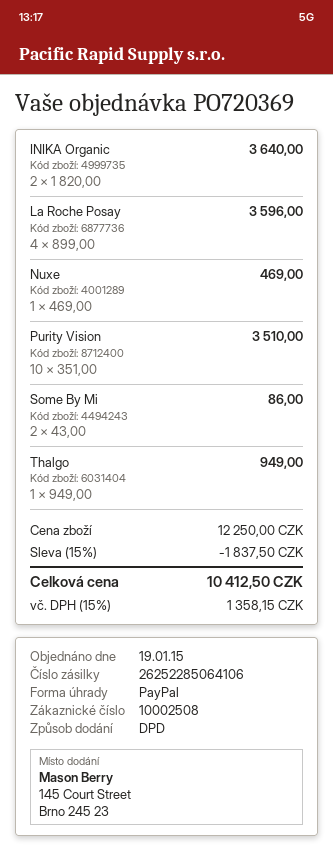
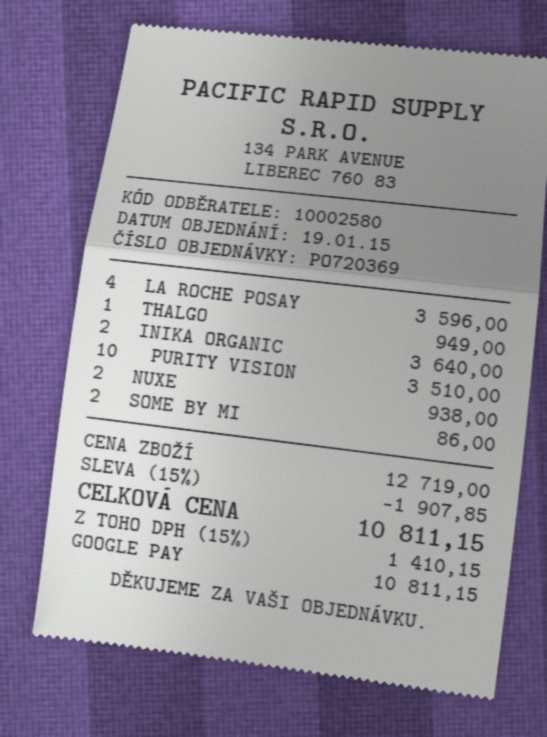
customer number: 10002508 -> 10002580
payment method: PayPal -> Google Pay
Nuxe: 1 for 469.00 -> 2 for 938.00
subtotal: 12250.00 -> 12719.00
discount: 15% = 1837.50 -> 15% = 1907.85
tax: 15% = 1358.15 -> 15% = 1410.15
total: 10412.50 -> 10811.15

